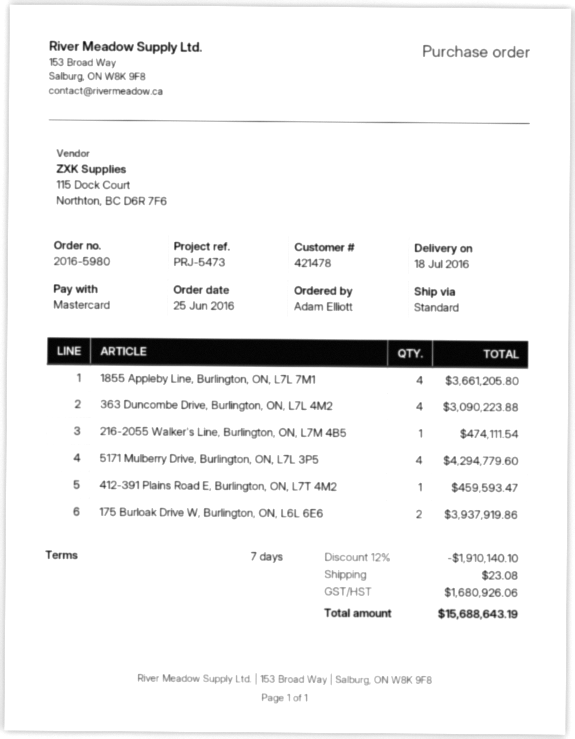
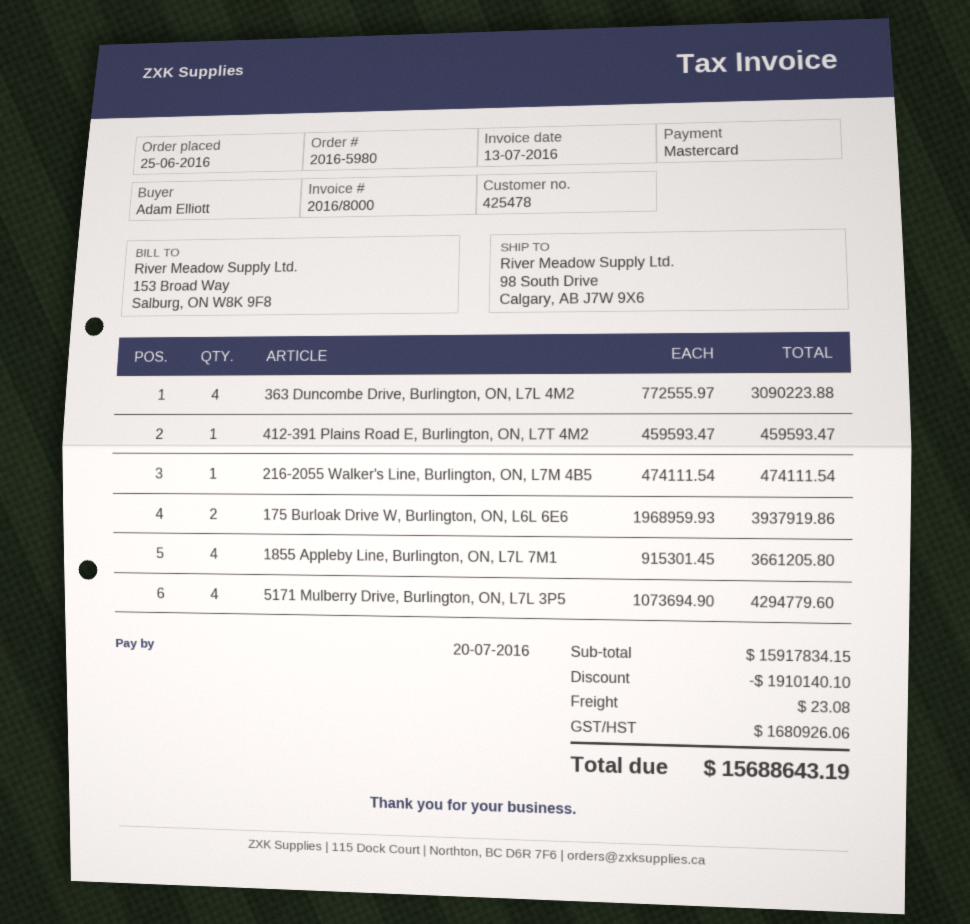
customer number: 421478 -> 425478

